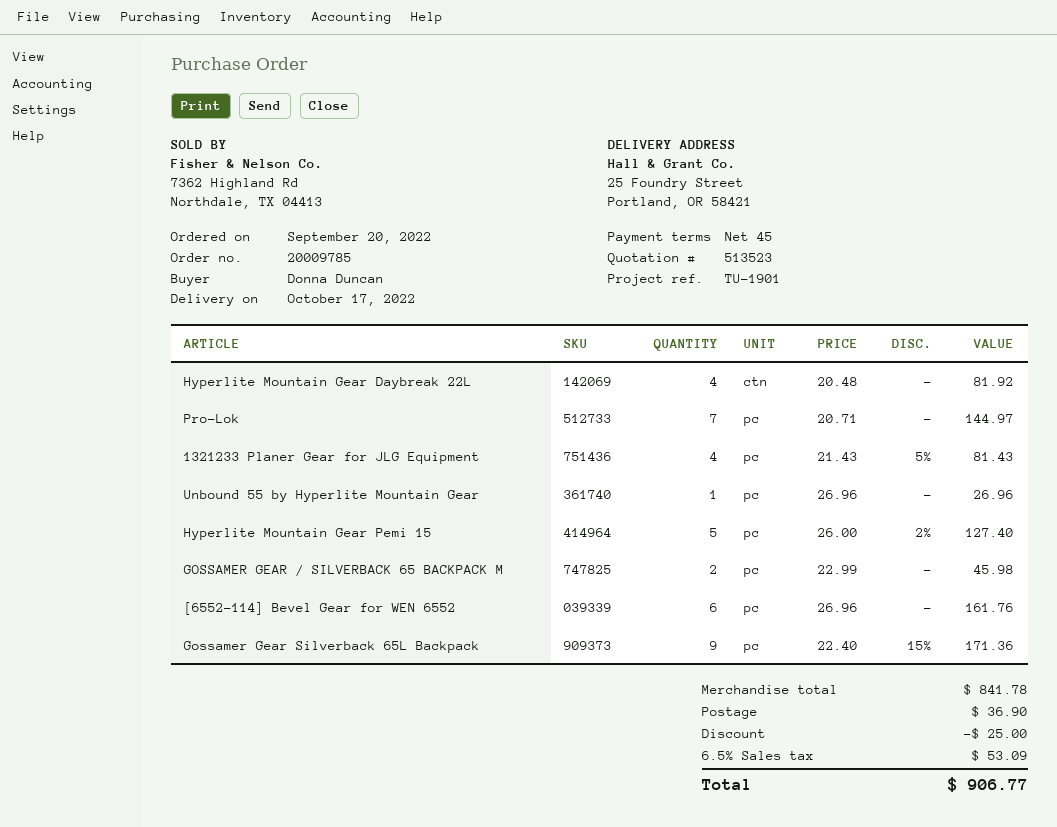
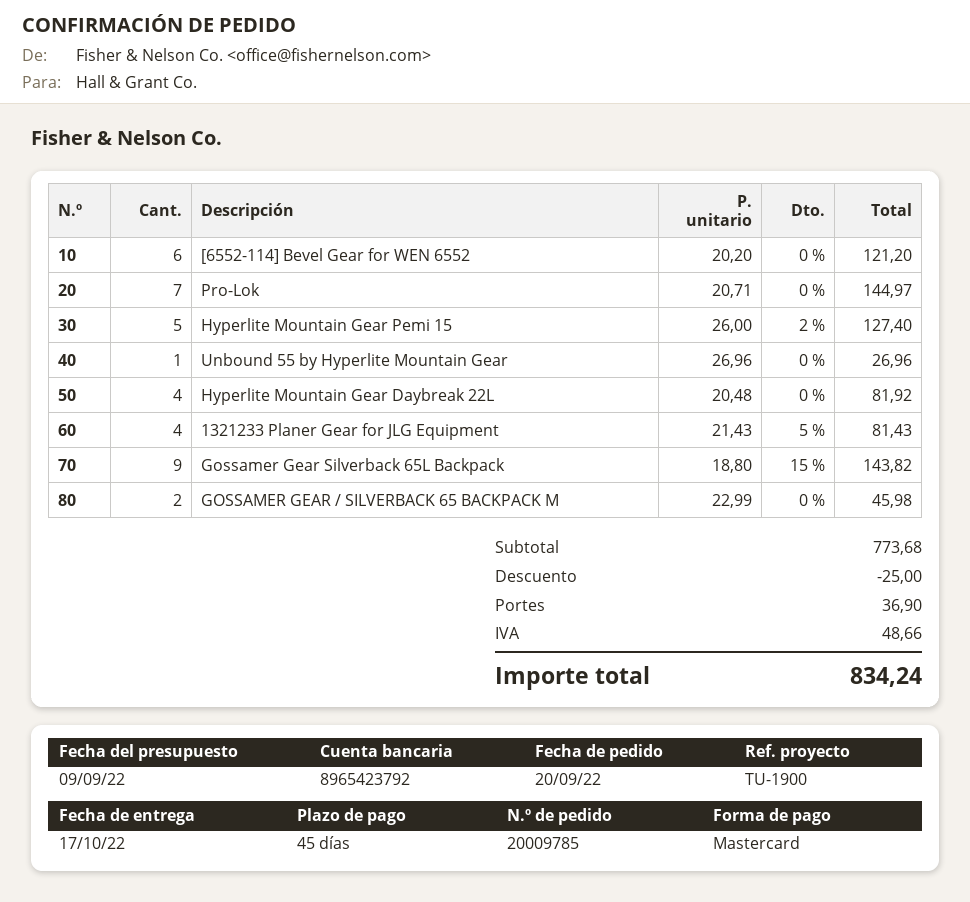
reference: TU-1901 -> TU-1900
[6552-114] Bevel Gear for WEN 6552: 6 x 26.96 = 161.76 -> 6 x 20.20 = 121.20
Gossamer Gear Silverback 65L Backpack: 9 x 22.40 - 15% = 171.36 -> 9 x 18.80 - 15% = 143.82
subtotal: 841.78 -> 773.68
tax: 53.09 -> 48.66
total: 906.77 -> 834.24

